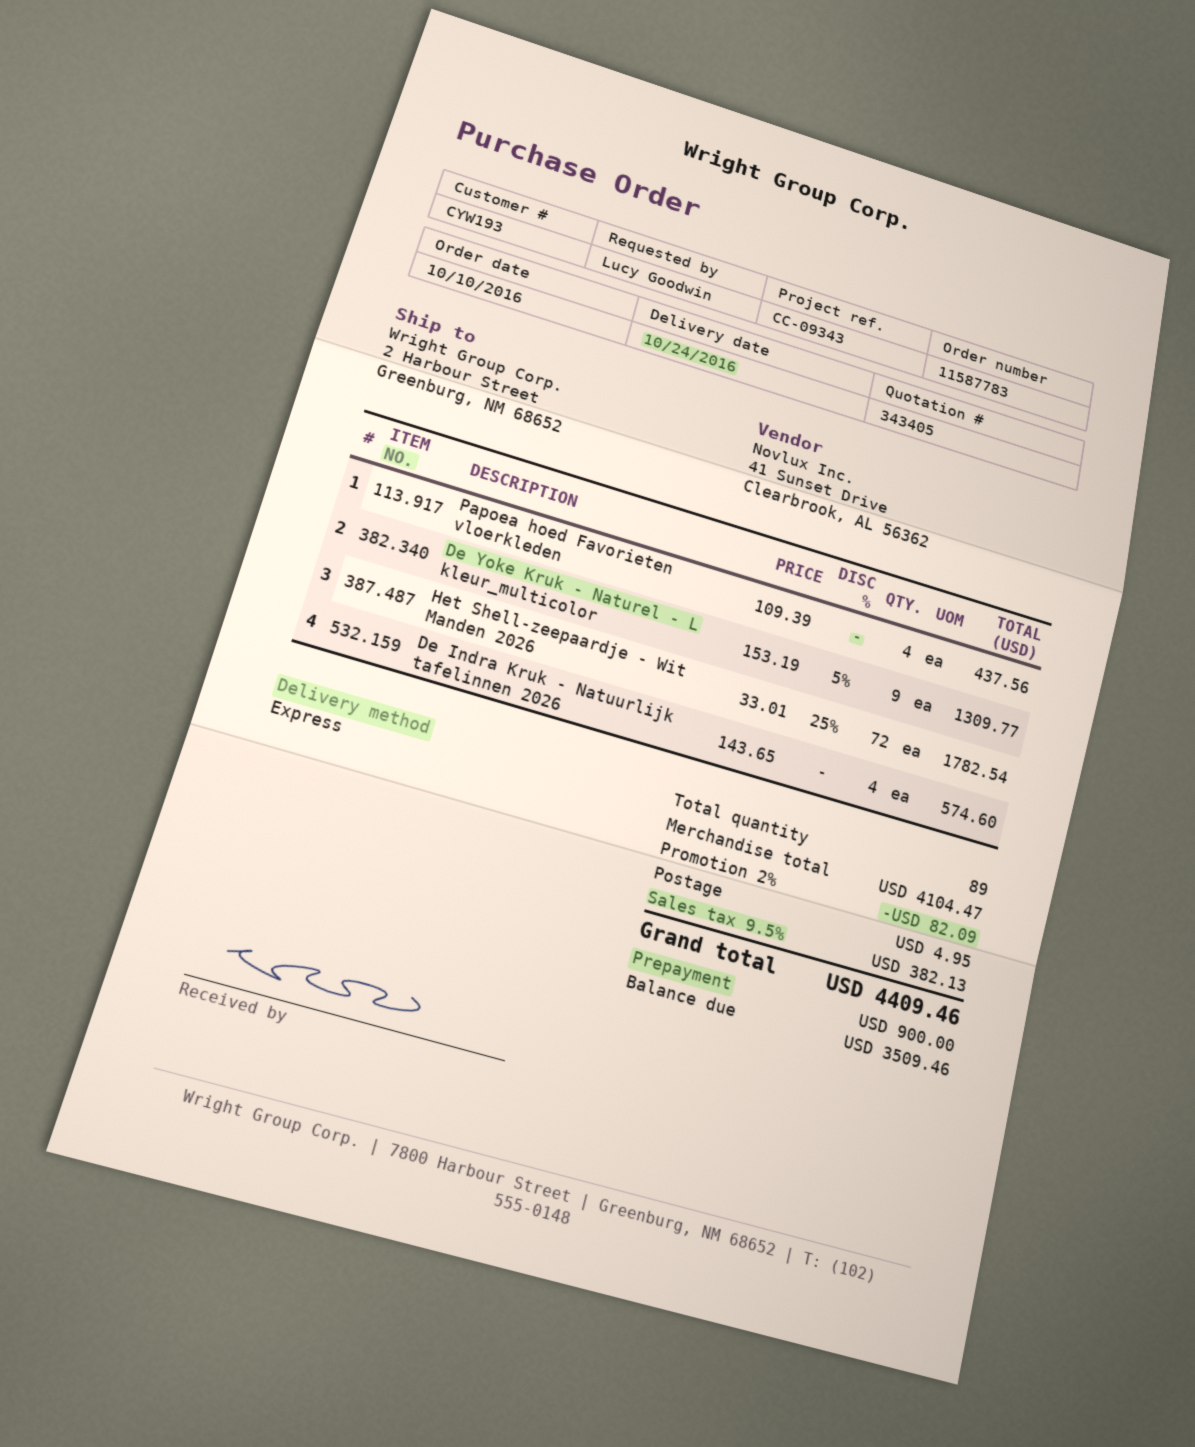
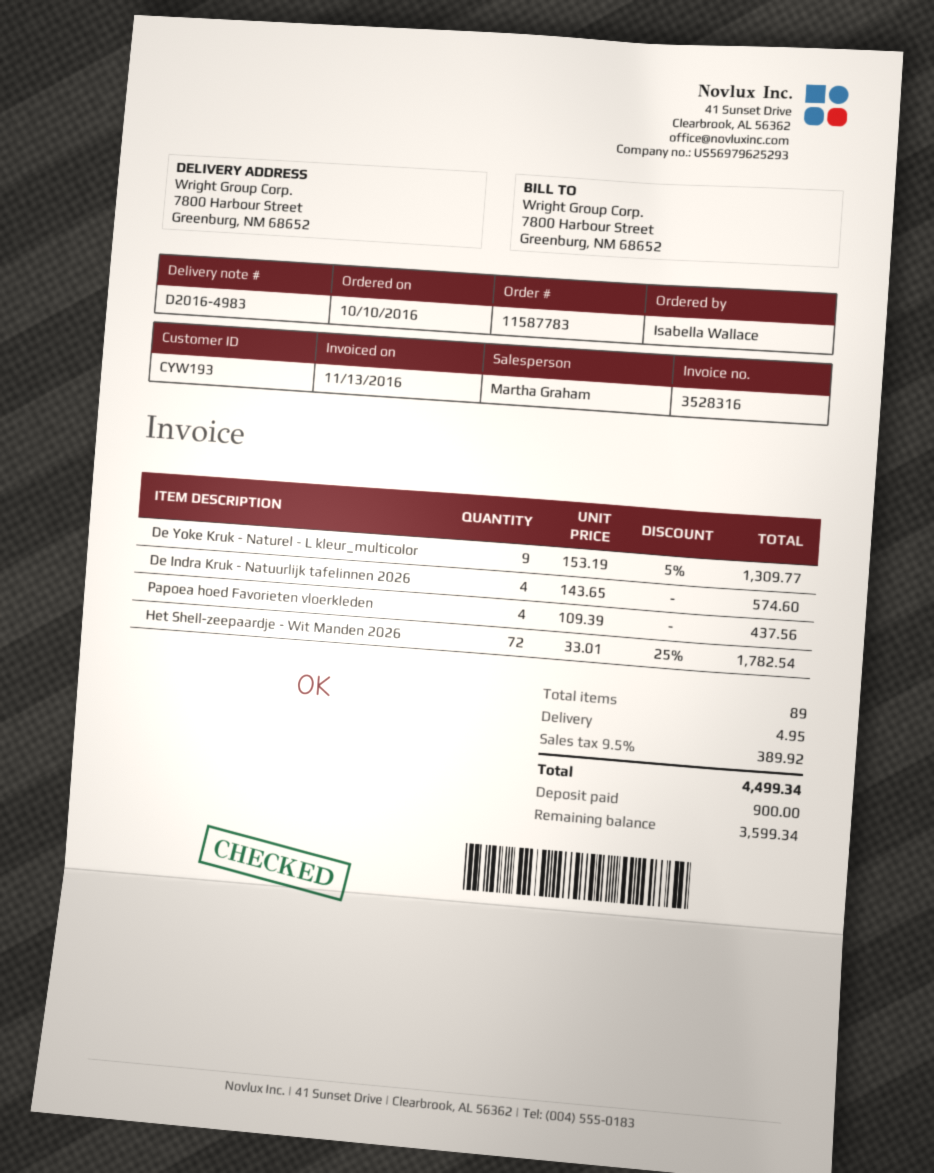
ordered by: Lucy Goodwin -> Isabella Wallace
ship to: 2 Harbour Street, Greenburg, NM 68652 -> 7800 Harbour Street, Greenburg, NM 68652
discount: 2% = 82.09 -> none
tax: 9.5% = 382.13 -> 9.5% = 389.92
total: 4409.46 -> 4499.34
balance: 3509.46 -> 3599.34

